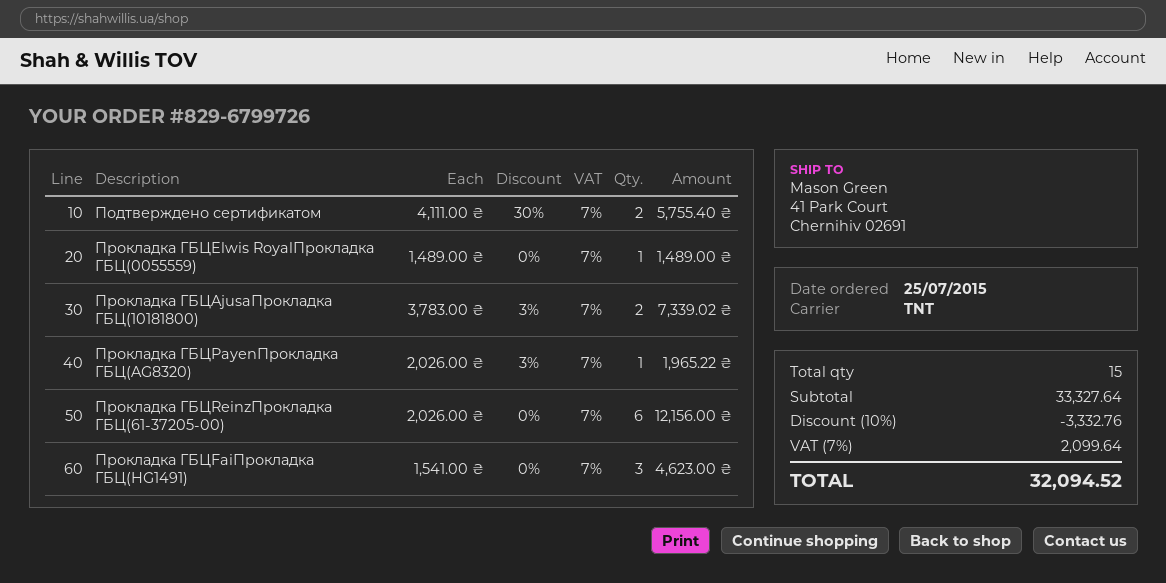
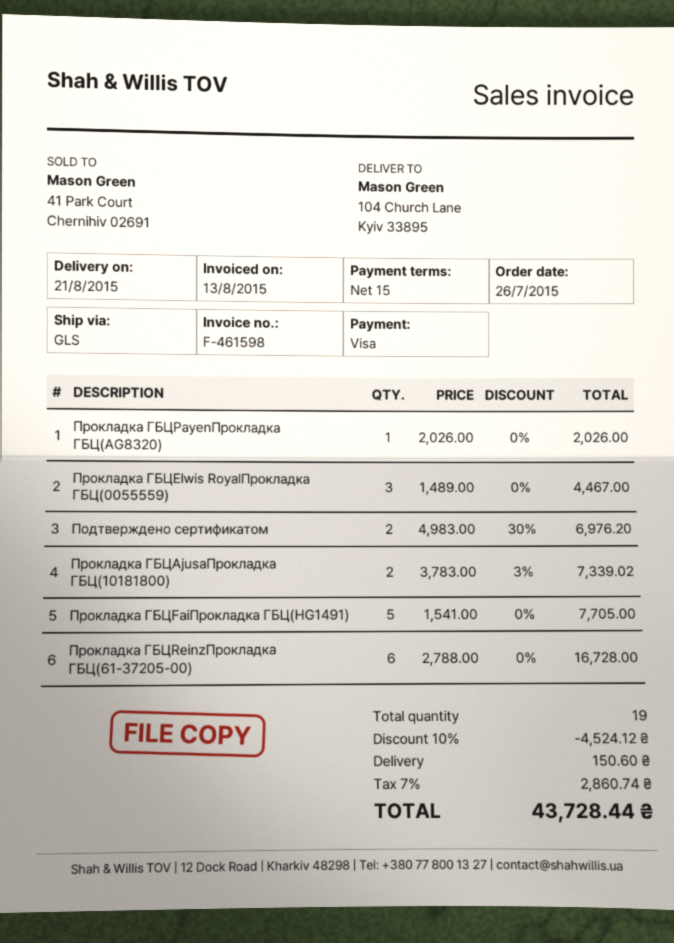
order date: 2015-07-25 -> 2015-07-26
shipping method: TNT -> GLS
ship to: 41 Park Court, Chernihiv 02691 -> 104 Church Lane, Kyiv 33895
Подтверждено сертификатом: 2 x 4111.00 - 30% = 5755.40 -> 2 x 4983.00 - 30% = 6976.20
Прокладка ГБЦElwis RoyalПрокладка ГБЦ(0055559): 1 x 1489.00 = 1489.00 -> 3 x 1489.00 = 4467.00
Прокладка ГБЦPayenПрокладка ГБЦ(AG8320): 1 x 2026.00 - 3% = 1965.22 -> 1 x 2026.00 = 2026.00
Прокладка ГБЦReinzПрокладка ГБЦ(61-37205-00): 6 x 2026.00 = 12156.00 -> 6 x 2788.00 = 16728.00
Прокладка ГБЦFaiПрокладка ГБЦ(HG1491): 3 x 1541.00 = 4623.00 -> 5 x 1541.00 = 7705.00
total quantity: 15 -> 19
discount: 10% = 3332.76 -> 10% = 4524.12
shipping: none -> 150.60
tax: 7% = 2099.64 -> 7% = 2860.74
total: 32094.52 -> 43728.44

